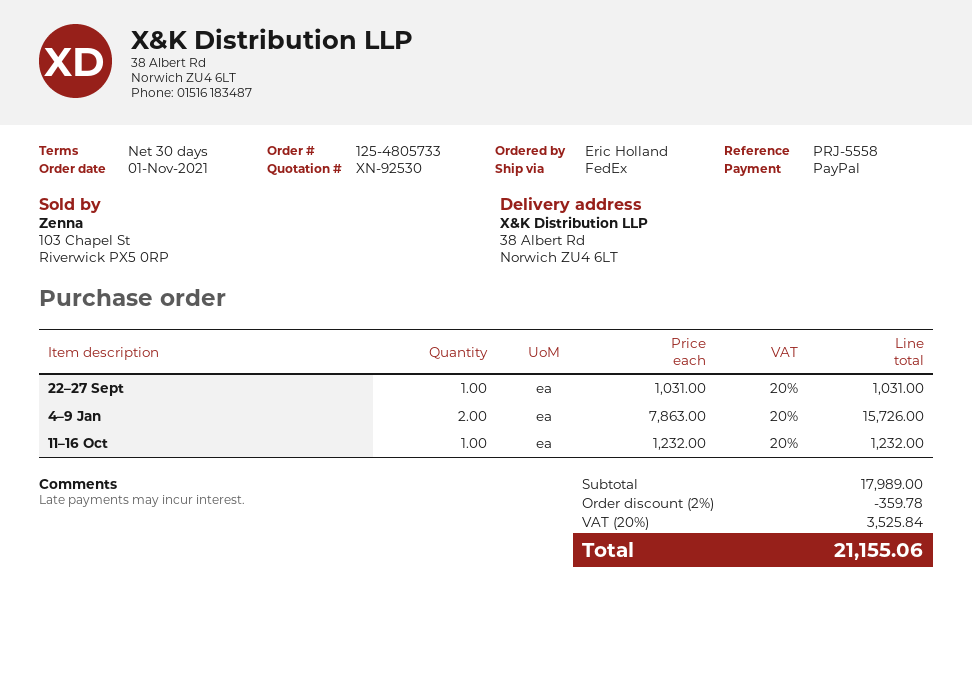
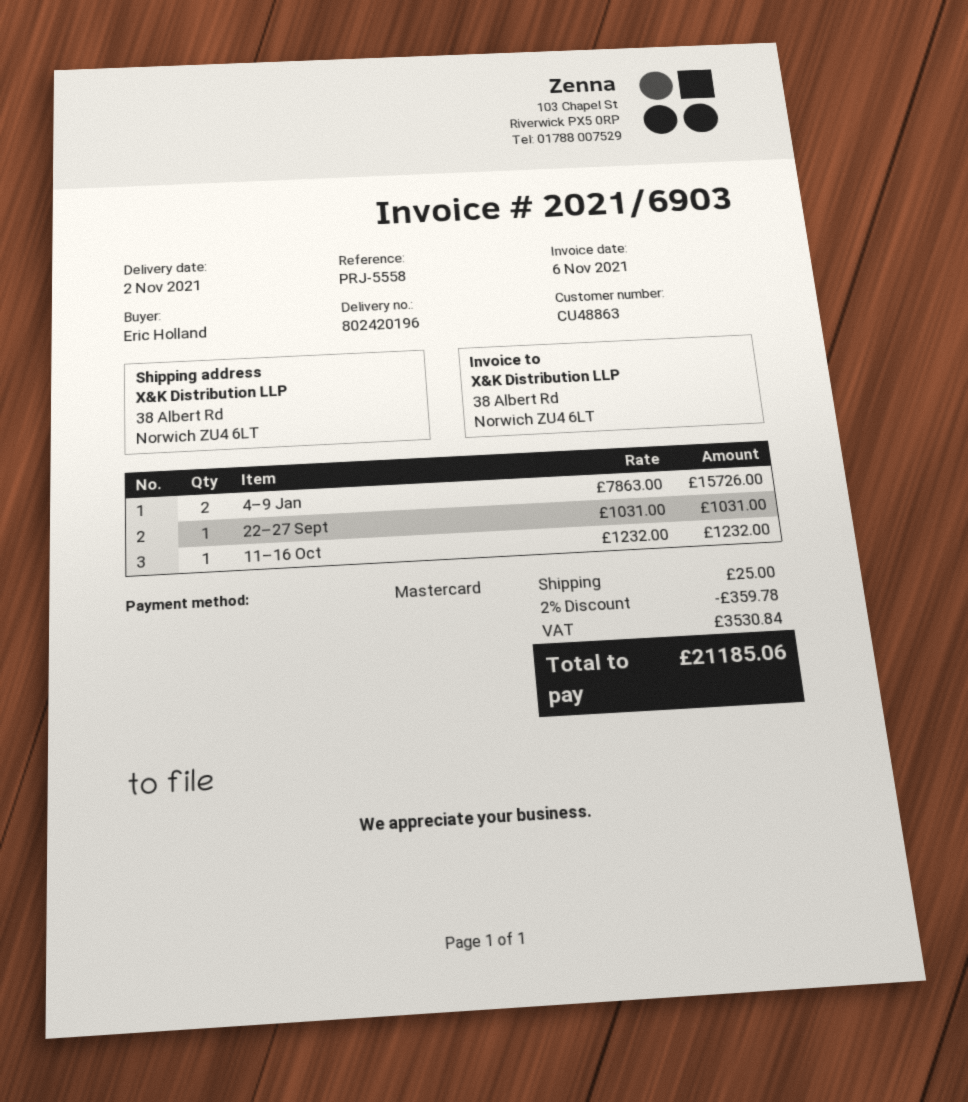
payment method: PayPal -> Mastercard
shipping: none -> 25.00
tax: 3525.84 -> 3530.84
total: 21155.06 -> 21185.06

